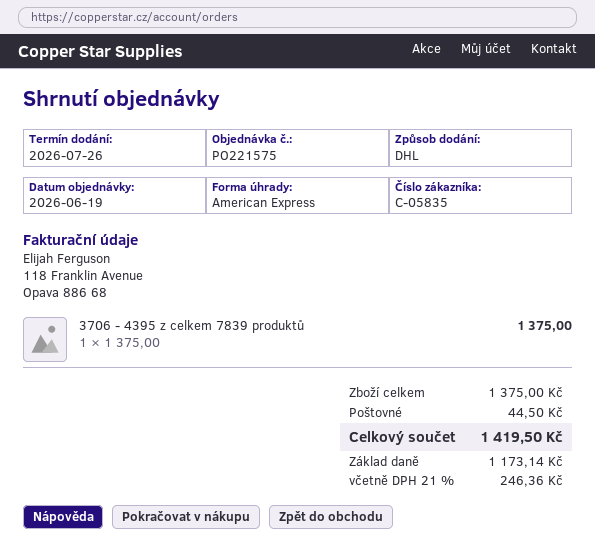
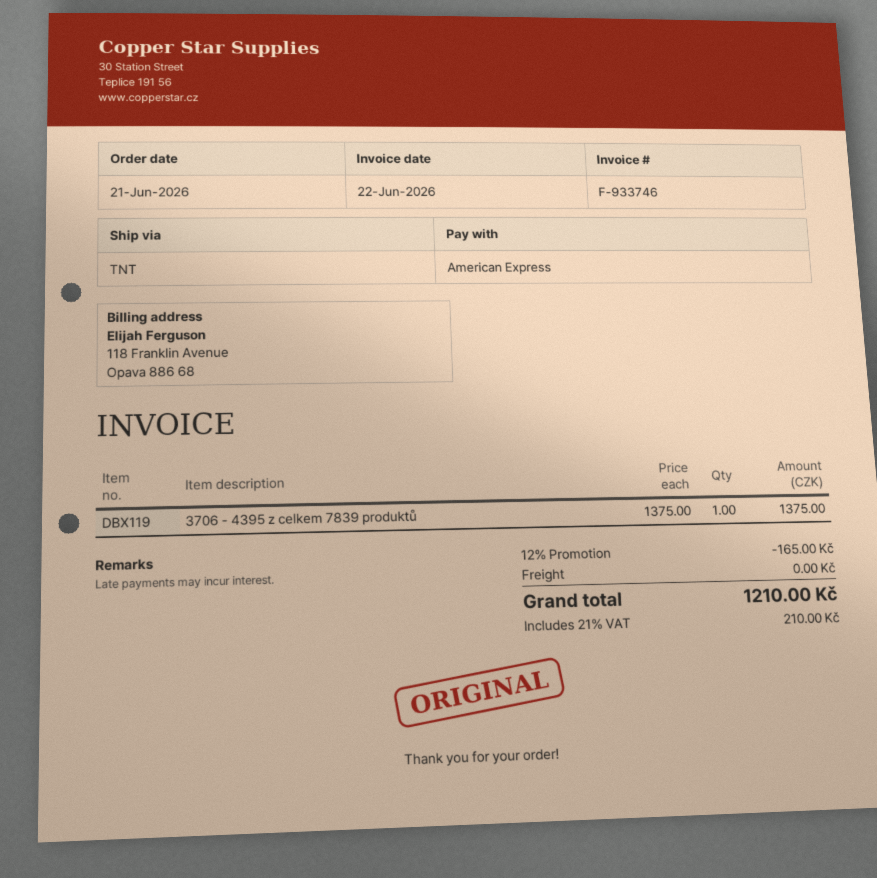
order date: 2026-06-19 -> 2026-06-21
shipping method: DHL -> TNT
discount: none -> 12% = 165.00
shipping: 44.50 -> 0.00
tax: 21% = 246.36 -> 21% = 210.00
total: 1419.50 -> 1210.00

